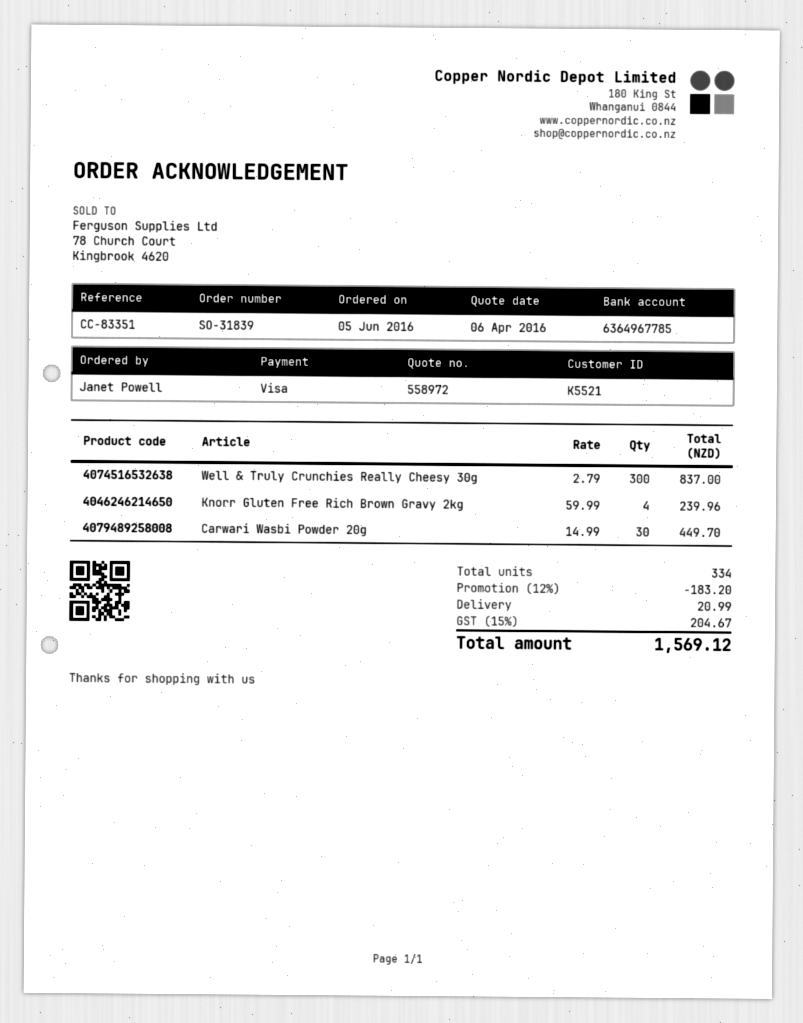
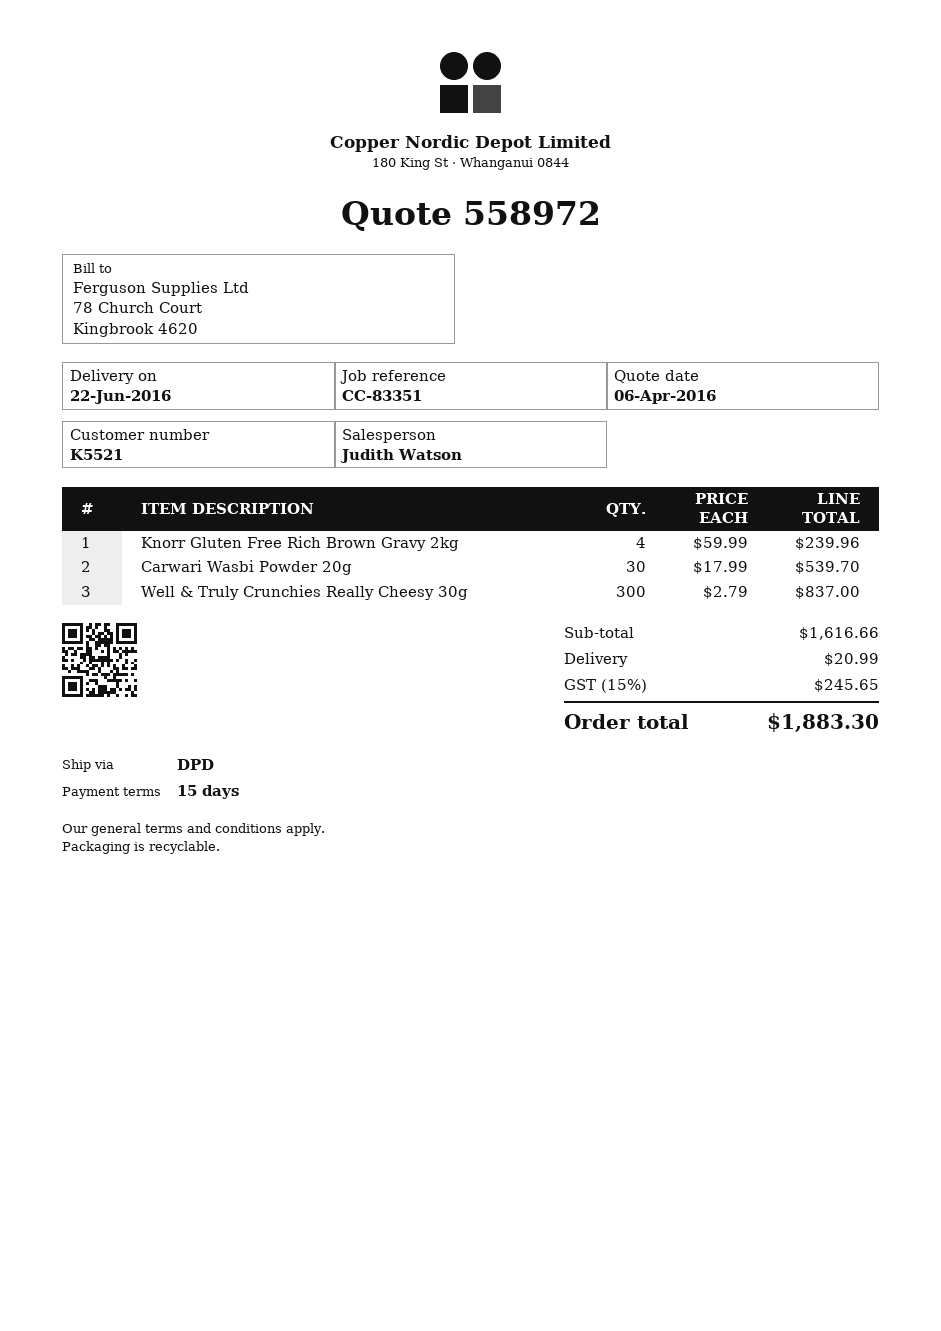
Carwari Wasbi Powder 20g: 30 x 14.99 = 449.70 -> 30 x 17.99 = 539.70
discount: 12% = 183.20 -> none
tax: 15% = 204.67 -> 15% = 245.65
total: 1569.12 -> 1883.30

